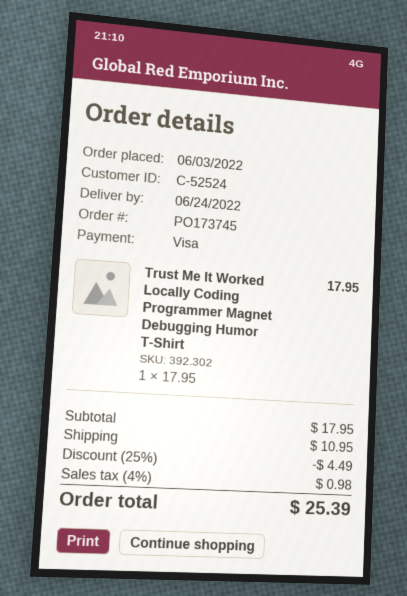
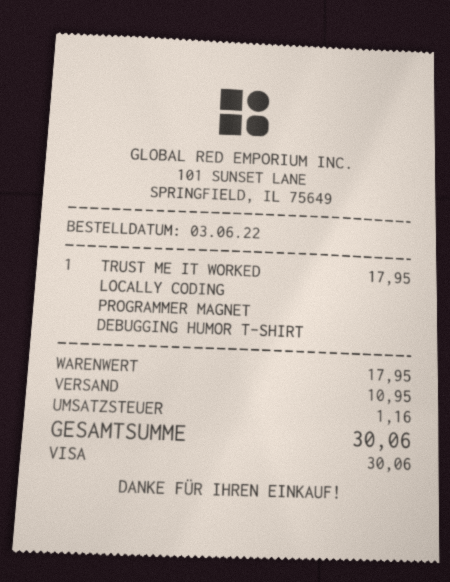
discount: 25% = 4.49 -> none
tax: 0.98 -> 1.16
total: 25.39 -> 30.06

